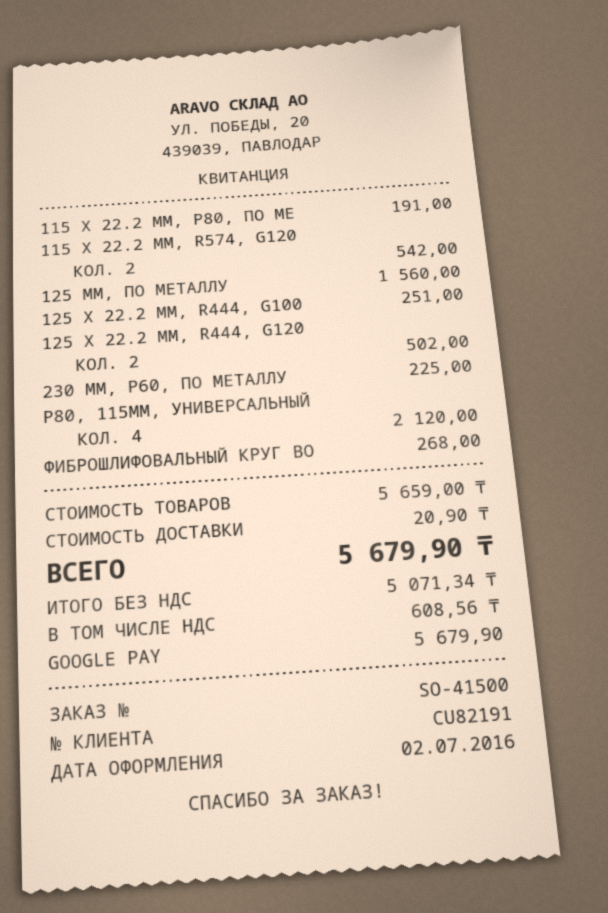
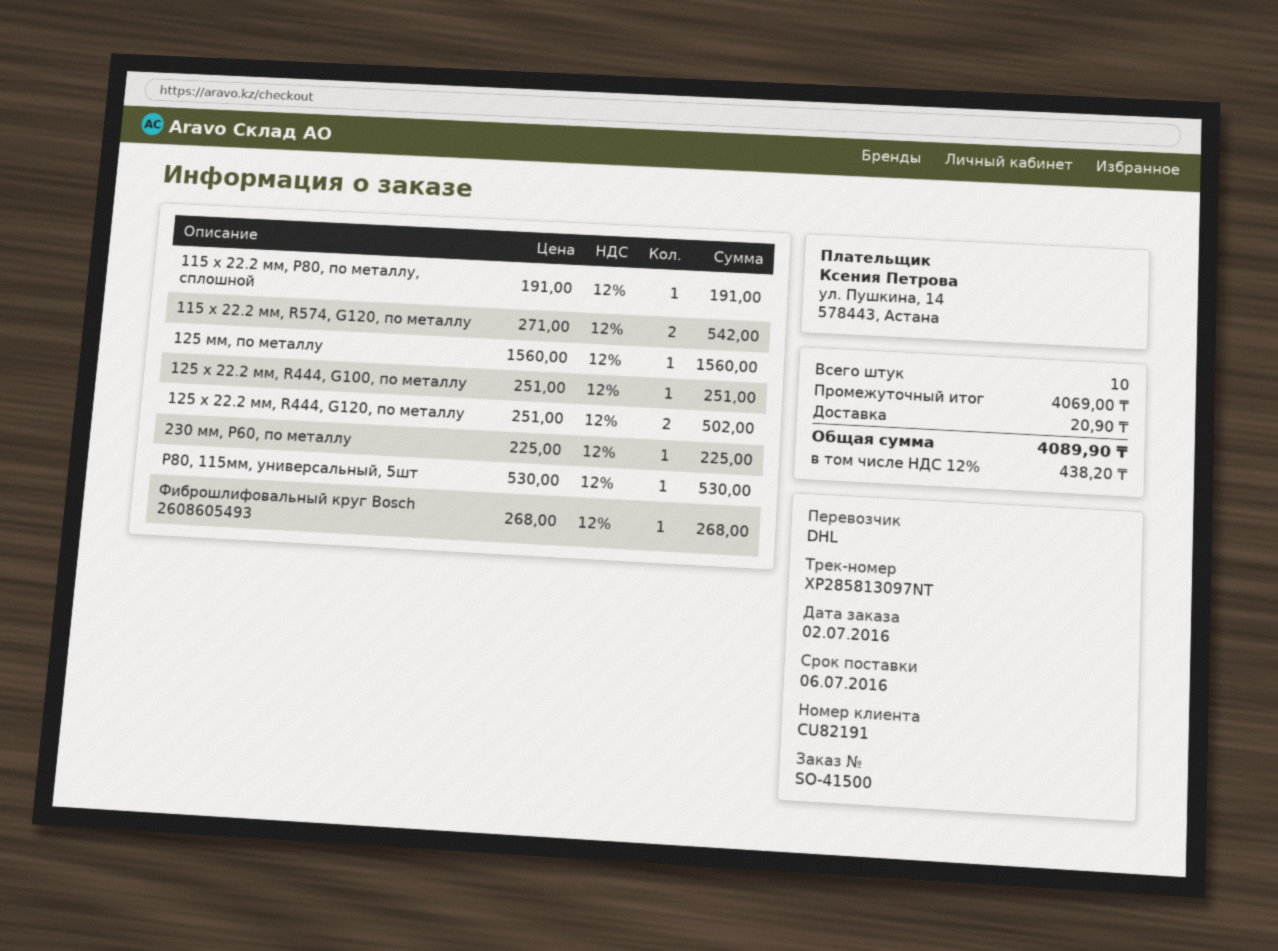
Р80, 115ММ, УНИВЕРСАЛЬНЫЙ: 4 for 2120.00 -> 1 for 530.00
subtotal: 5659.00 -> 4069.00
tax: 608.56 -> 438.20
total: 5679.90 -> 4089.90

